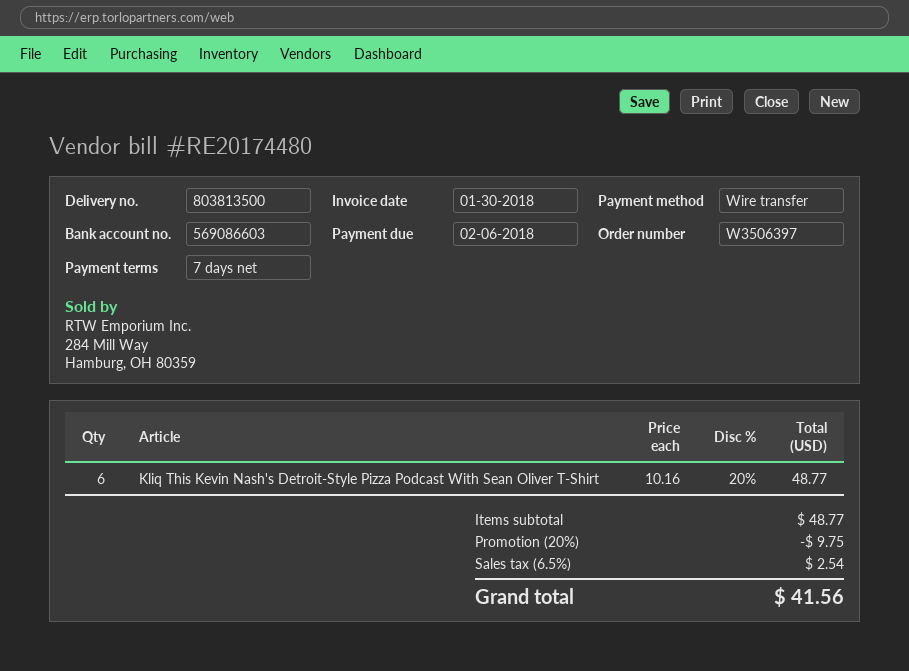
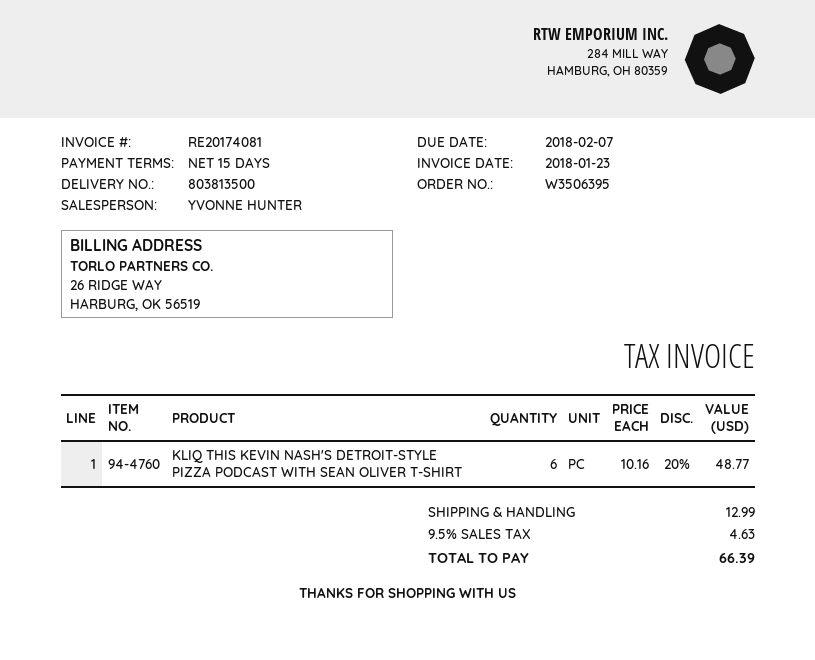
order number: W3506397 -> W3506395
invoice number: RE20174480 -> RE20174081
invoice date: 2018-01-30 -> 2018-01-23
payment terms: 7 days -> 15 days
due date: 2018-02-06 -> 2018-02-07
discount: 20% = 9.75 -> none
shipping: none -> 12.99
tax: 6.5% = 2.54 -> 9.5% = 4.63
total: 41.56 -> 66.39

